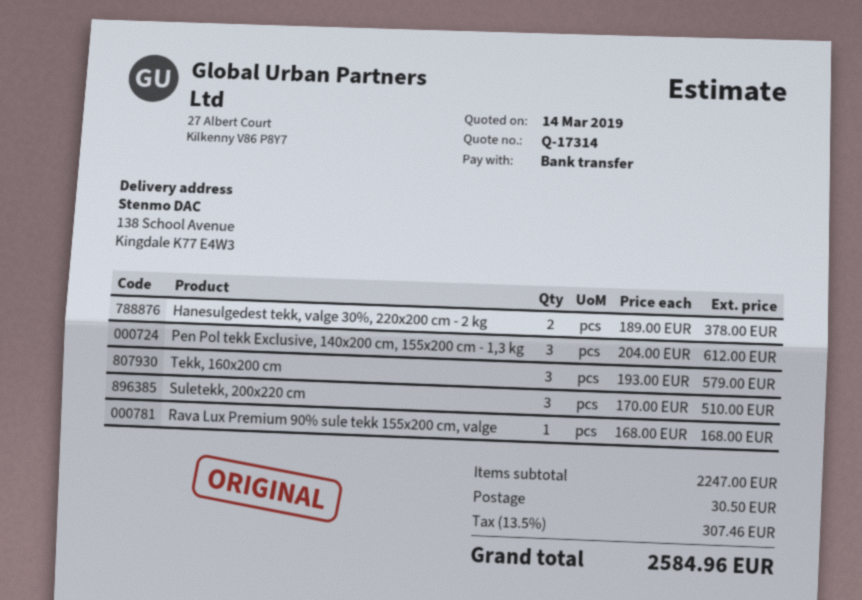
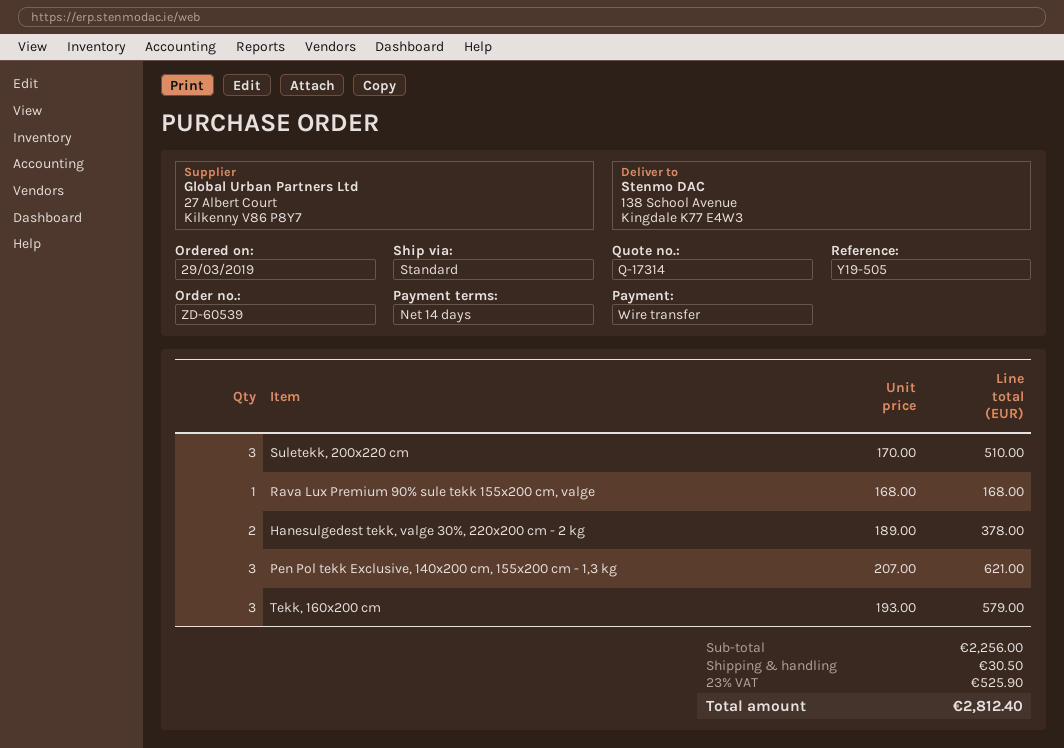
Pen Pol tekk Exclusive, 140x200 cm, 155x200 cm - 1,3 kg: 3 x 204.00 = 612.00 -> 3 x 207.00 = 621.00
subtotal: 2247.00 -> 2256.00
tax: 13.5% = 307.46 -> 23% = 525.90
total: 2584.96 -> 2812.40

